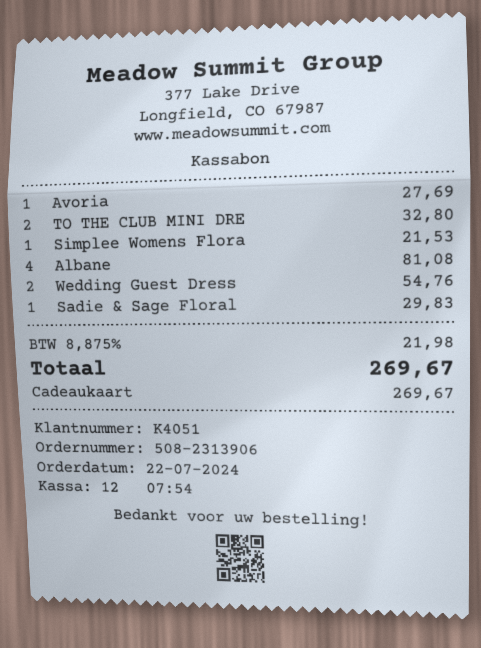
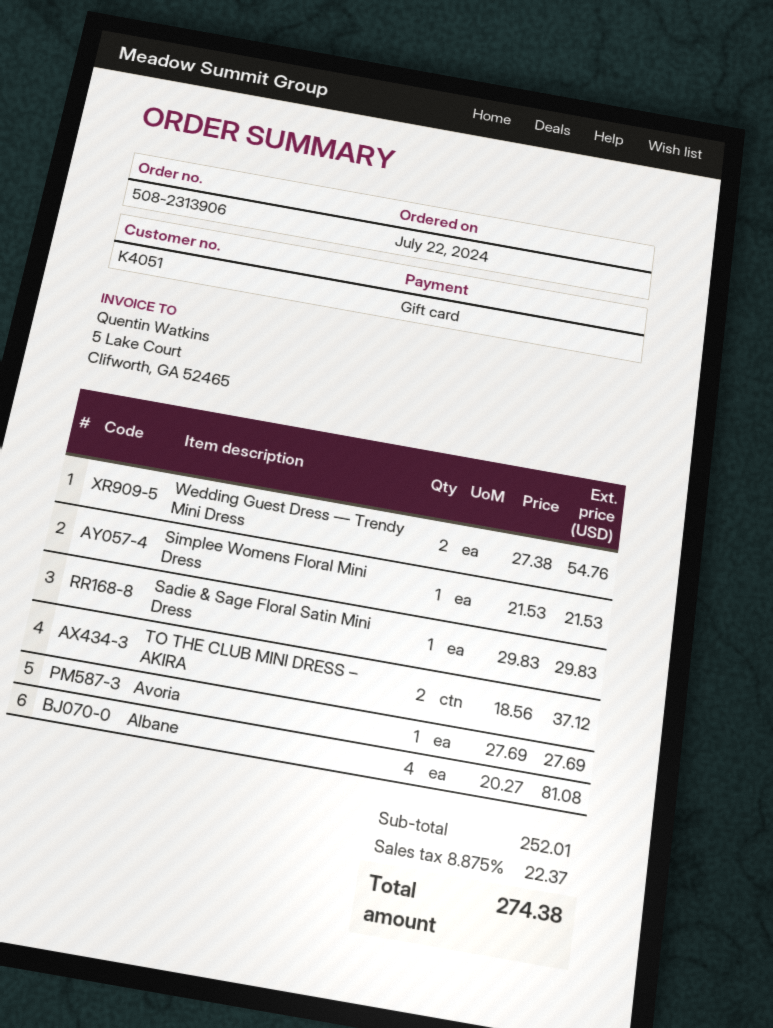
TO THE CLUB MINI DRE: 2 for 32.80 -> 2 for 37.12
tax: 8.875% = 21.98 -> 8.875% = 22.37
total: 269.67 -> 274.38

